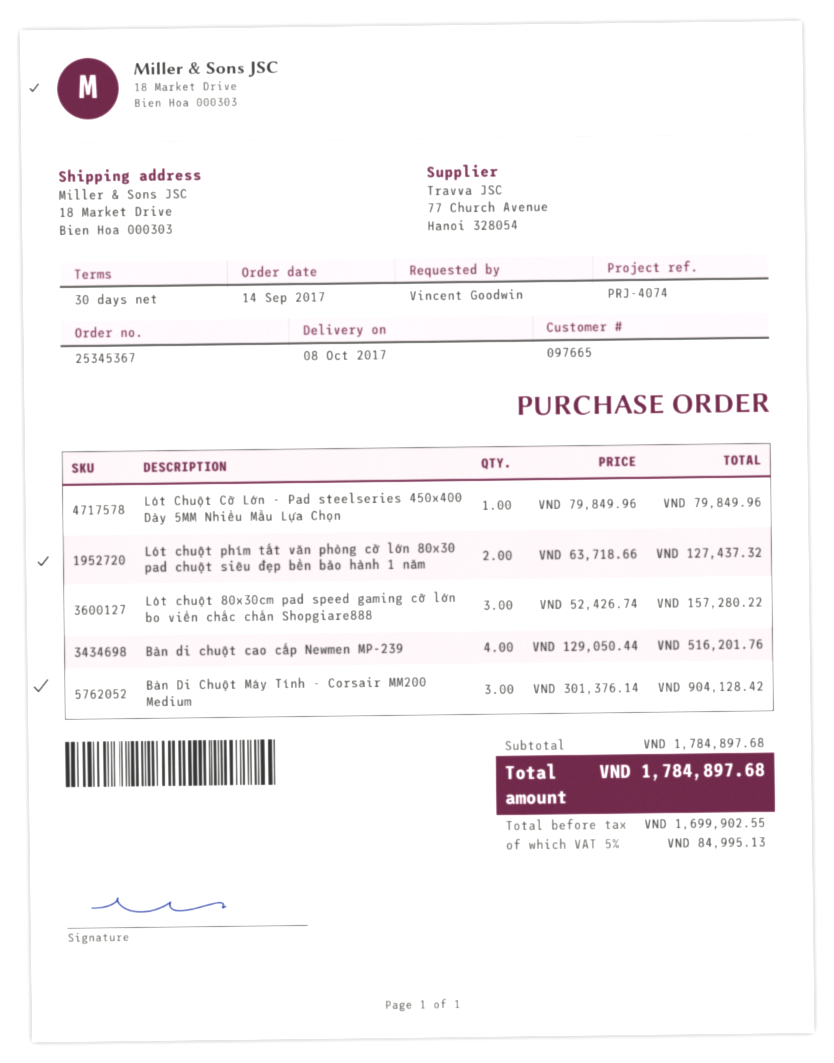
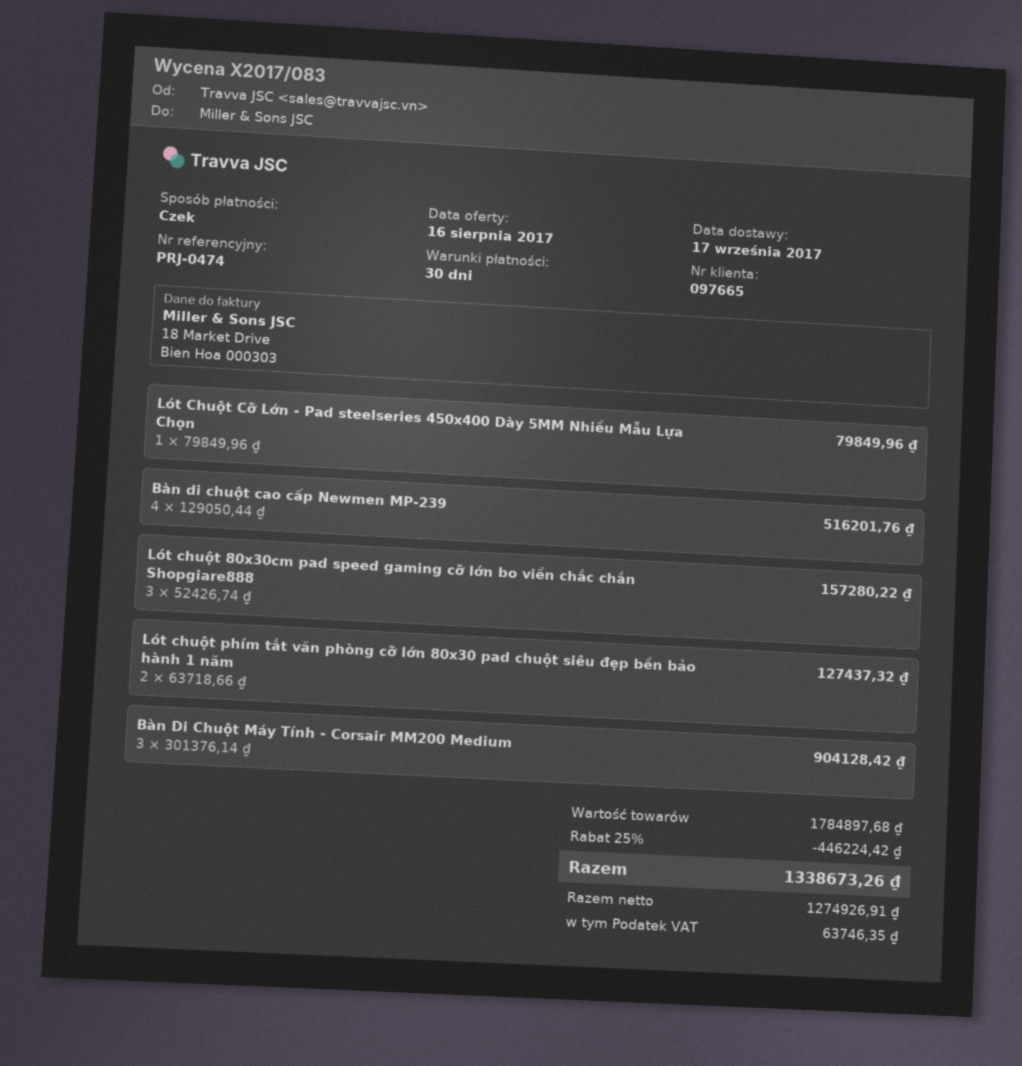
delivery date: 2017-10-08 -> 2017-09-17
reference: PRJ-4074 -> PRJ-0474
discount: none -> 25% = 446224.42
net: 1699902.55 -> 1274926.91
tax: 84995.13 -> 63746.35
total: 1784897.68 -> 1338673.26

